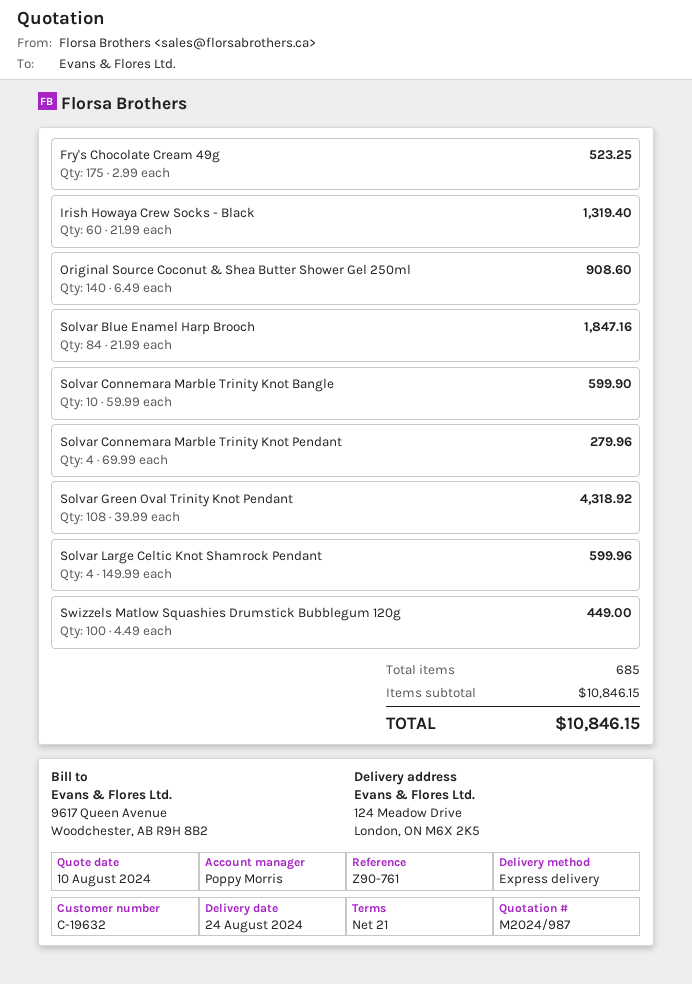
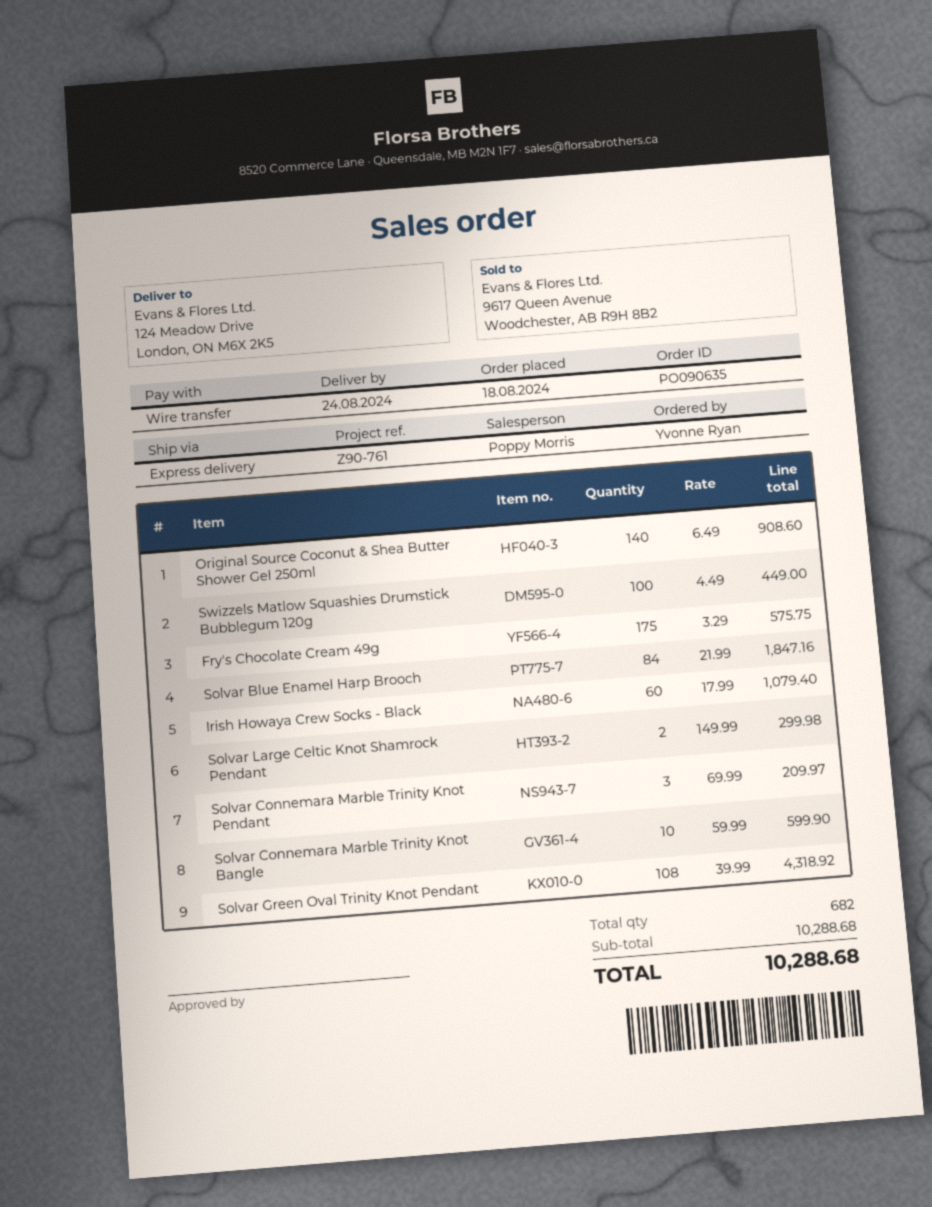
Fry's Chocolate Cream 49g: 175 x 2.99 = 523.25 -> 175 x 3.29 = 575.75
Irish Howaya Crew Socks - Black: 60 x 21.99 = 1319.40 -> 60 x 17.99 = 1079.40
Solvar Connemara Marble Trinity Knot Pendant: 4 x 69.99 = 279.96 -> 3 x 69.99 = 209.97
Solvar Large Celtic Knot Shamrock Pendant: 4 x 149.99 = 599.96 -> 2 x 149.99 = 299.98
total quantity: 685 -> 682
subtotal: 10846.15 -> 10288.68
total: 10846.15 -> 10288.68

